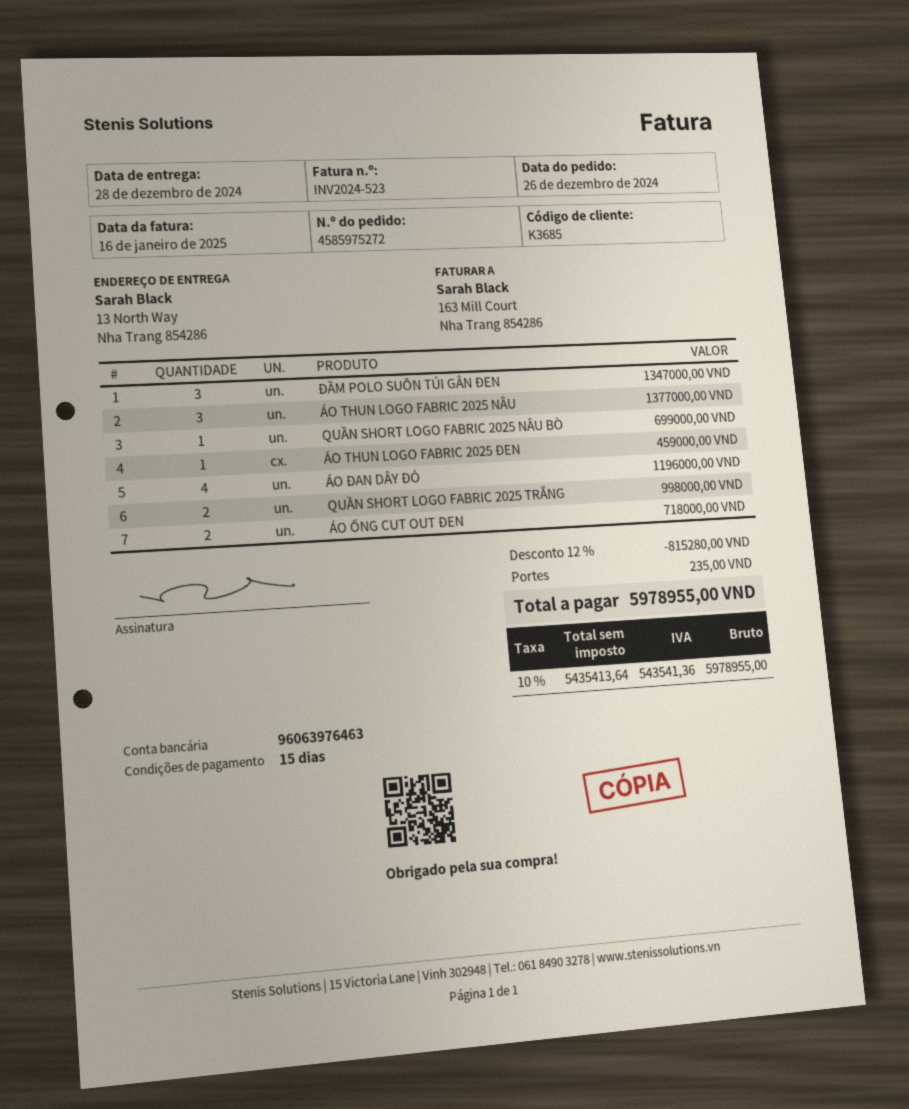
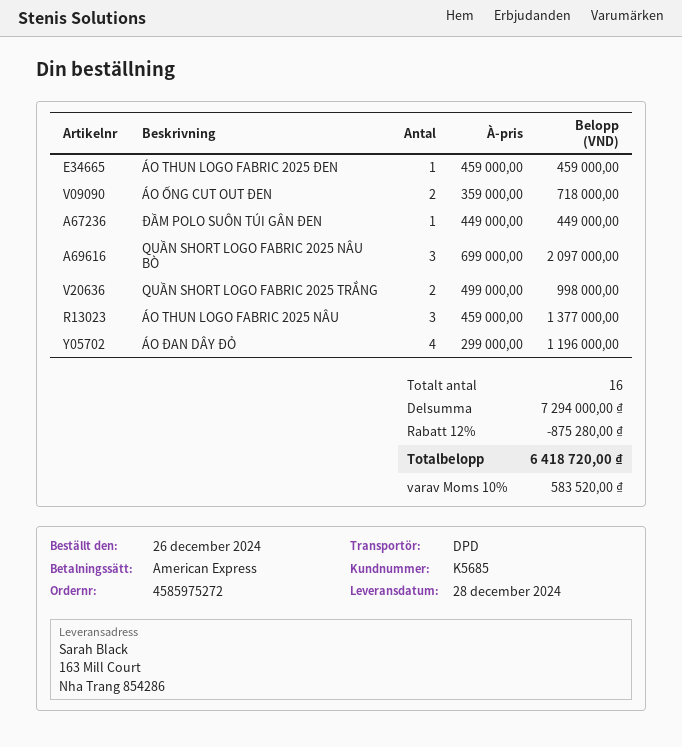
customer number: K3685 -> K5685
ship to: 13 North Way, Nha Trang 854286 -> 163 Mill Court, Nha Trang 854286
ĐẦM POLO SUÔN TÚI GÂN ĐEN: 3 for 1347000.00 -> 1 for 449000.00
QUẦN SHORT LOGO FABRIC 2025 NÂU BÒ: 1 for 699000.00 -> 3 for 2097000.00
discount: 12% = 815280.00 -> 12% = 875280.00
shipping: 235.00 -> none
tax: 10% = 543541.36 -> 10% = 583520.00
total: 5978955.00 -> 6418720.00

